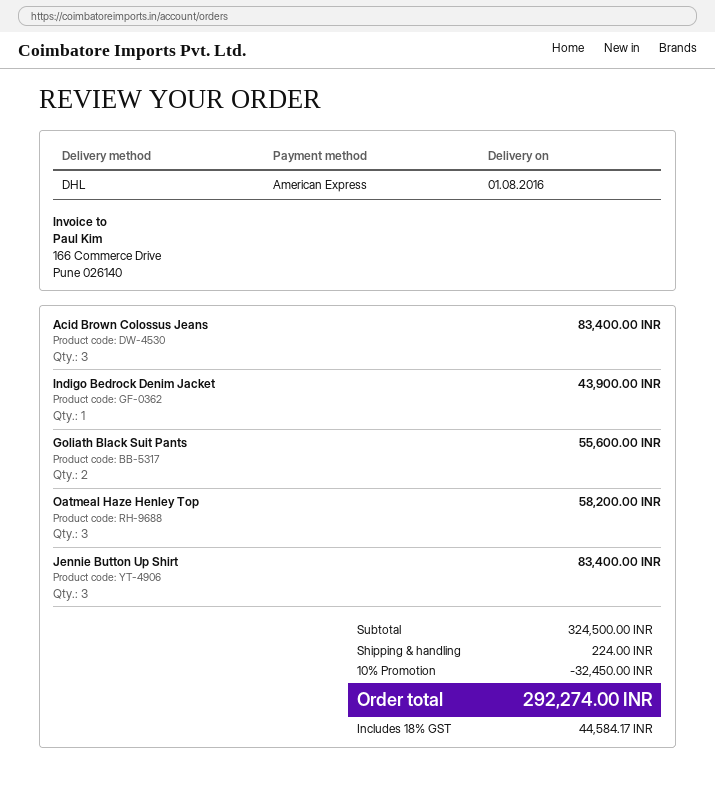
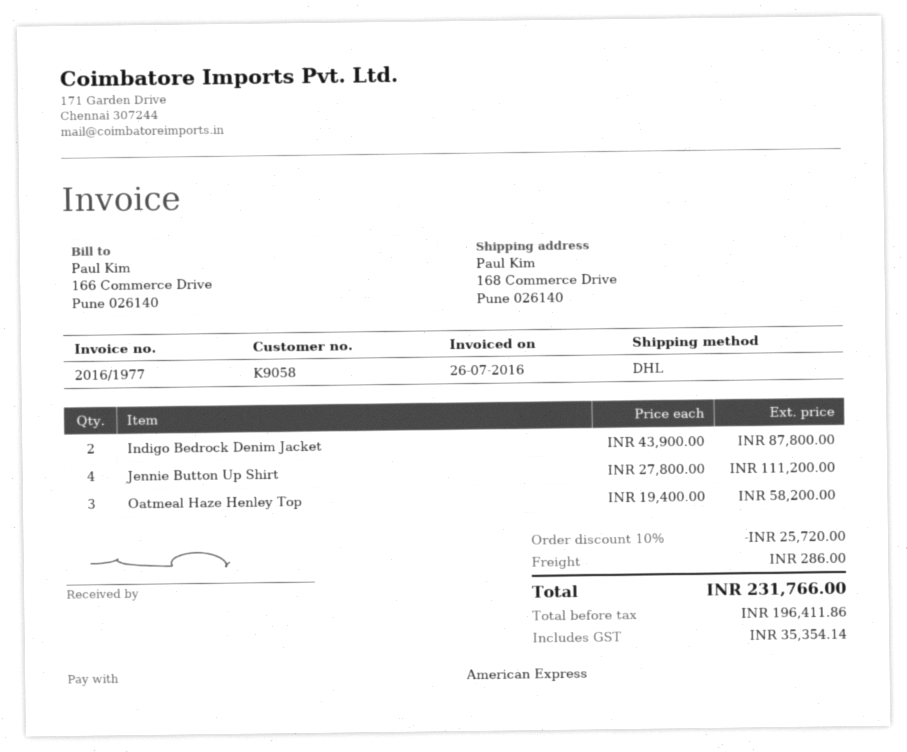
Acid Brown Colossus Jeans: 3 for 83400.00 -> none
Indigo Bedrock Denim Jacket: 1 for 43900.00 -> 2 for 87800.00
Goliath Black Suit Pants: 2 for 55600.00 -> none
Jennie Button Up Shirt: 3 for 83400.00 -> 4 for 111200.00
discount: 10% = 32450.00 -> 10% = 25720.00
shipping: 224.00 -> 286.00
tax: 44584.17 -> 35354.14
total: 292274.00 -> 231766.00

